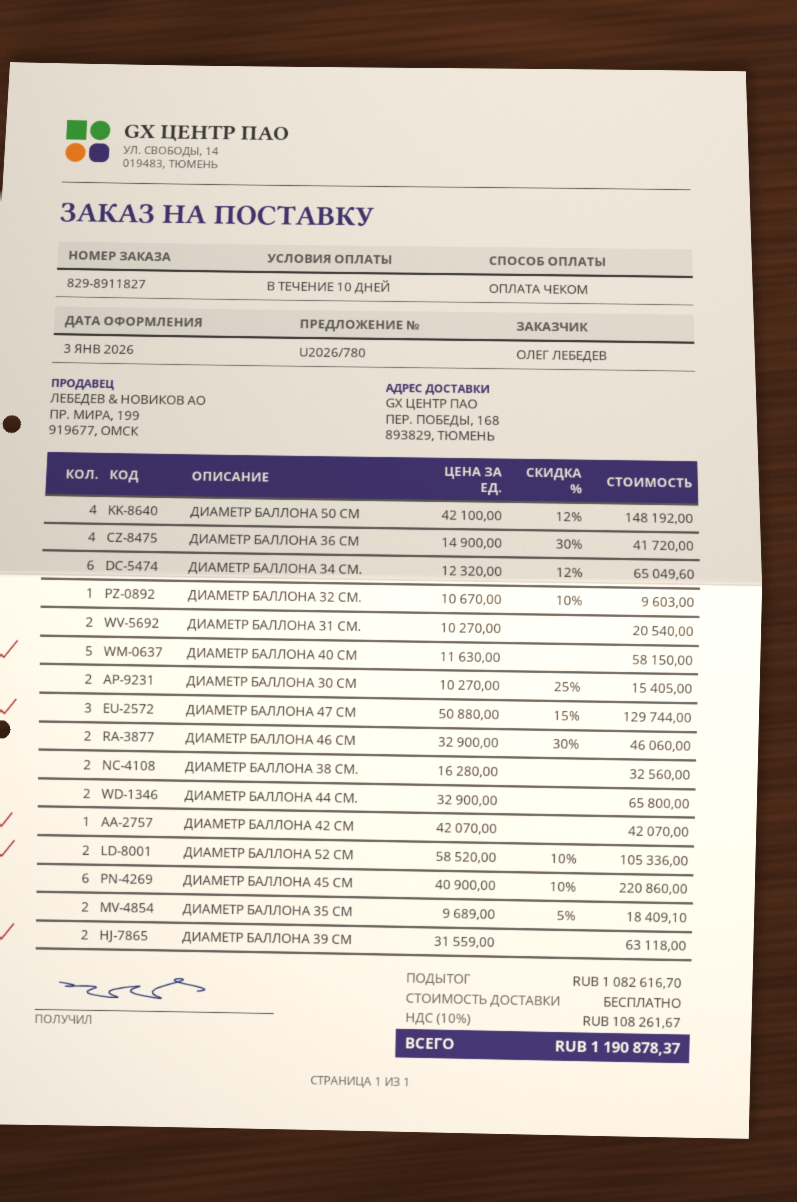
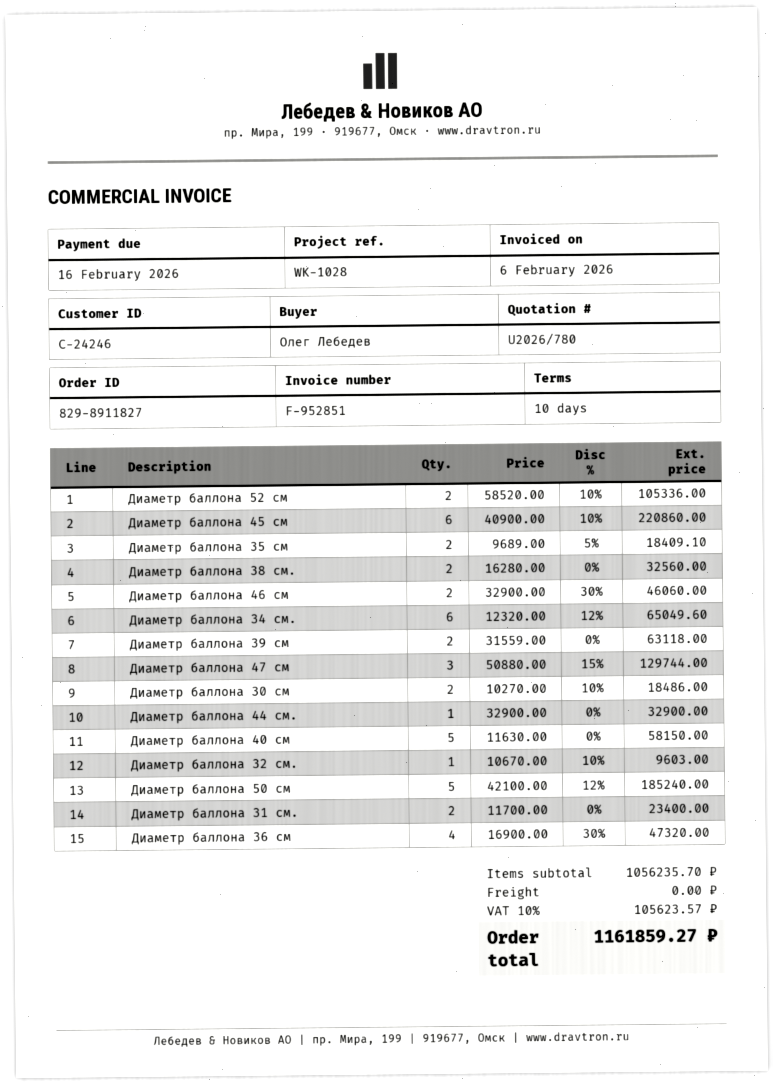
ДИАМЕТР БАЛЛОНА 50 СМ: 4 x 42100.00 - 12% = 148192.00 -> 5 x 42100.00 - 12% = 185240.00
ДИАМЕТР БАЛЛОНА 36 СМ: 4 x 14900.00 - 30% = 41720.00 -> 4 x 16900.00 - 30% = 47320.00
ДИАМЕТР БАЛЛОНА 31 СМ.: 2 x 10270.00 = 20540.00 -> 2 x 11700.00 = 23400.00
ДИАМЕТР БАЛЛОНА 30 СМ: 2 x 10270.00 - 25% = 15405.00 -> 2 x 10270.00 - 10% = 18486.00
ДИАМЕТР БАЛЛОНА 44 СМ.: 2 x 32900.00 = 65800.00 -> 1 x 32900.00 = 32900.00
ДИАМЕТР БАЛЛОНА 42 СМ: 1 x 42070.00 = 42070.00 -> none
subtotal: 1082616.70 -> 1056235.70
tax: 10% = 108261.67 -> 10% = 105623.57
total: 1190878.37 -> 1161859.27

